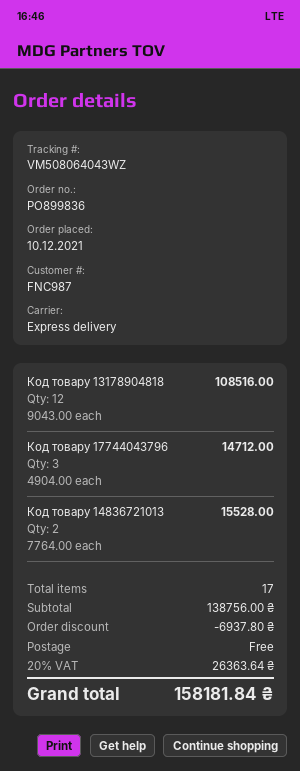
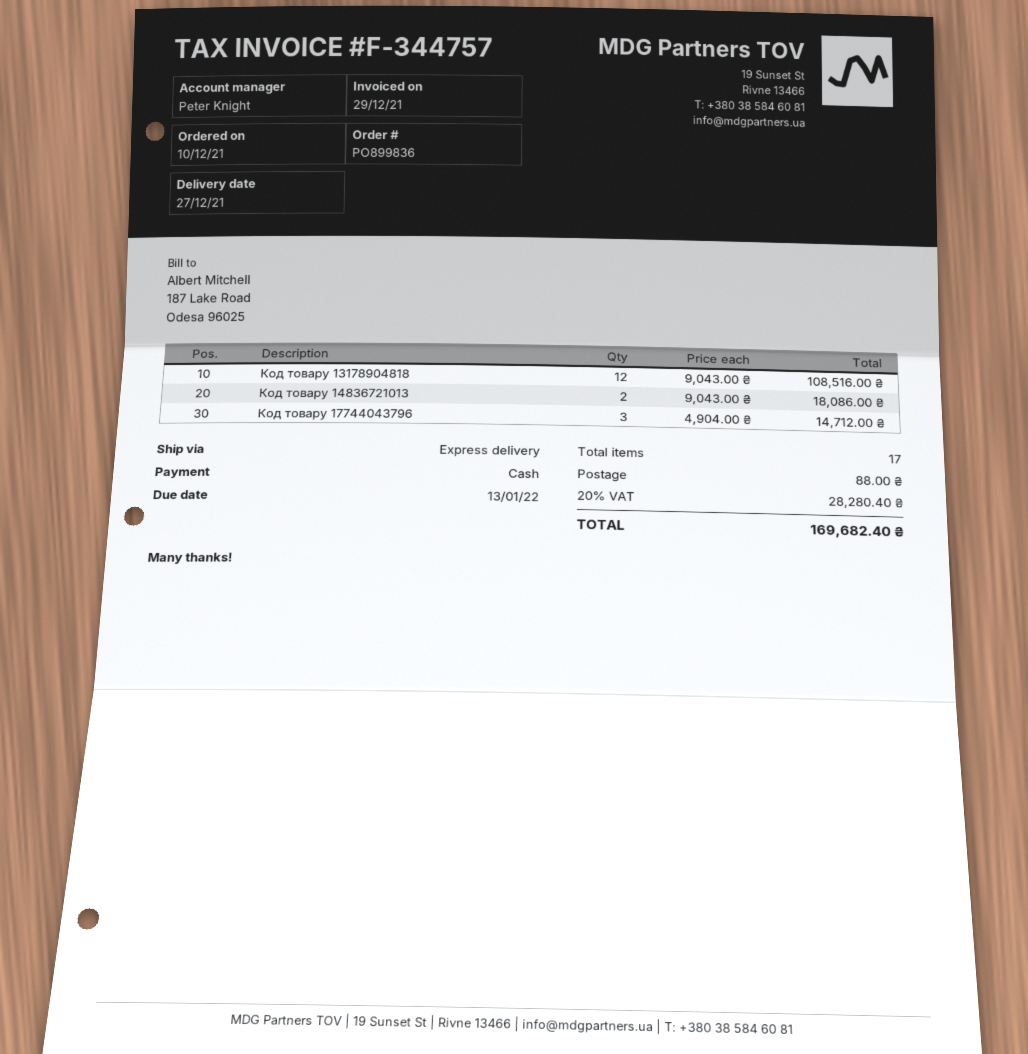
Код товару 14836721013: 2 x 7764.00 = 15528.00 -> 2 x 9043.00 = 18086.00
discount: 6937.80 -> none
shipping: 0.00 -> 88.00
tax: 20% = 26363.64 -> 20% = 28280.40
total: 158181.84 -> 169682.40

